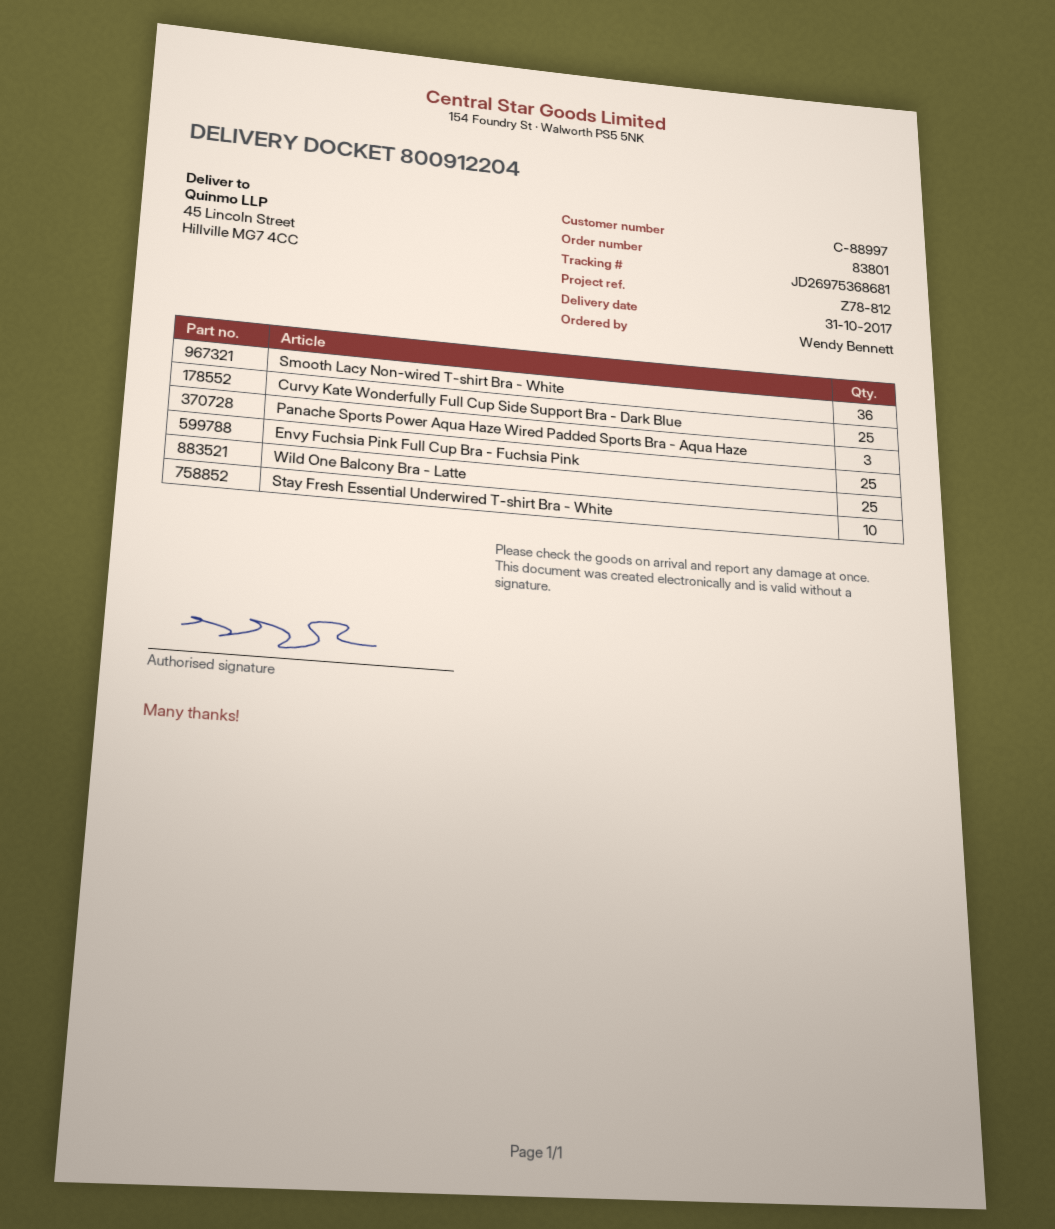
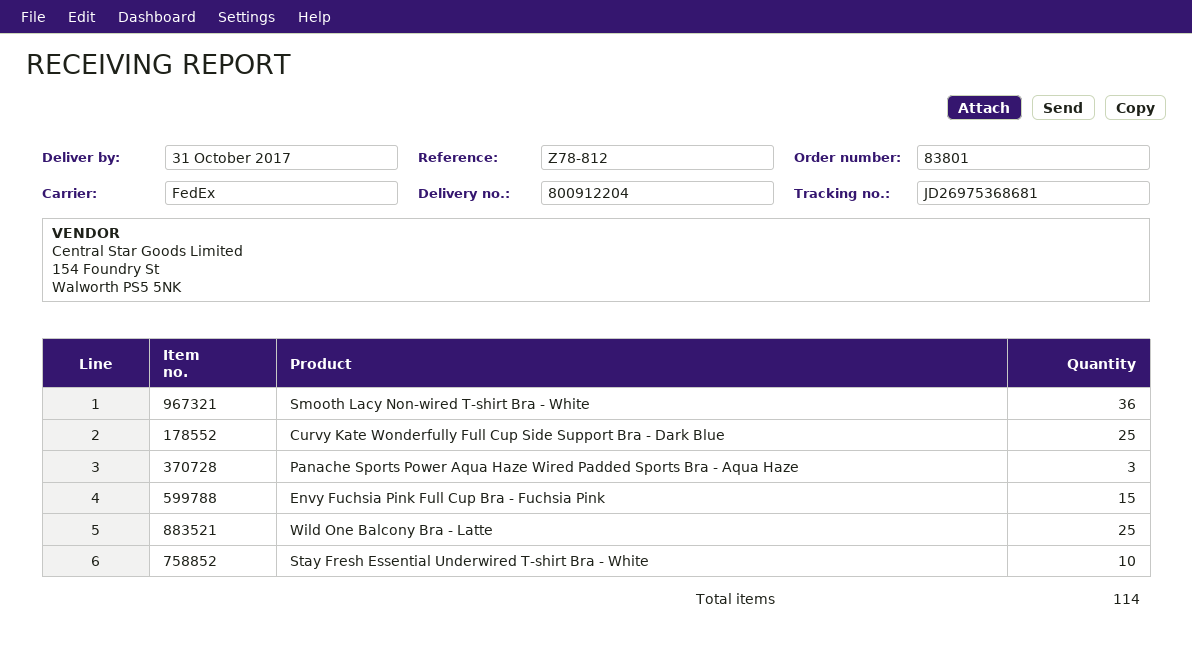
Envy Fuchsia Pink Full Cup Bra - Fuchsia Pink: 25 -> 15

